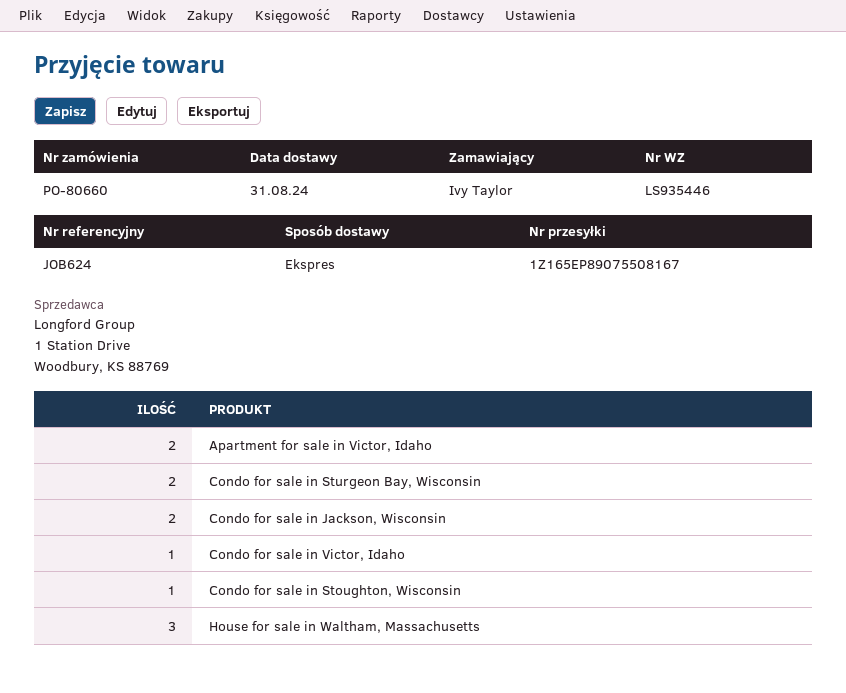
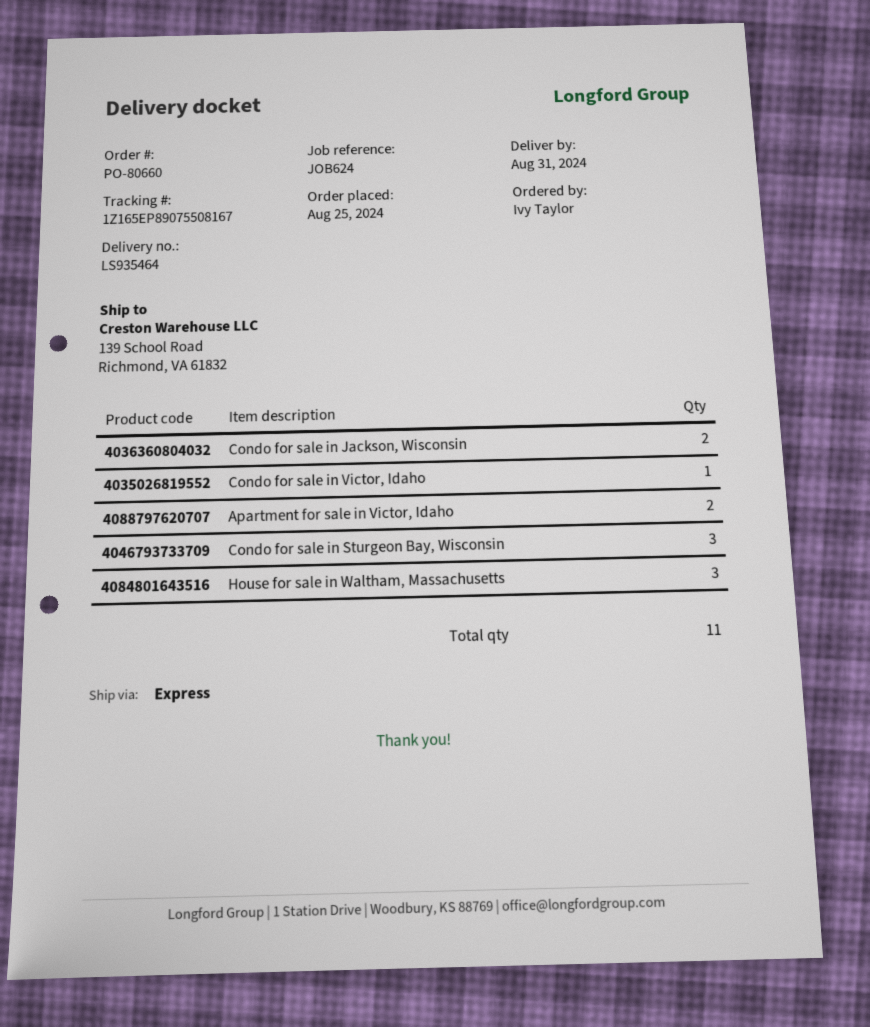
delivery note number: LS935446 -> LS935464
Condo for sale in Sturgeon Bay, Wisconsin: 2 -> 3
Condo for sale in Stoughton, Wisconsin: 1 -> none

